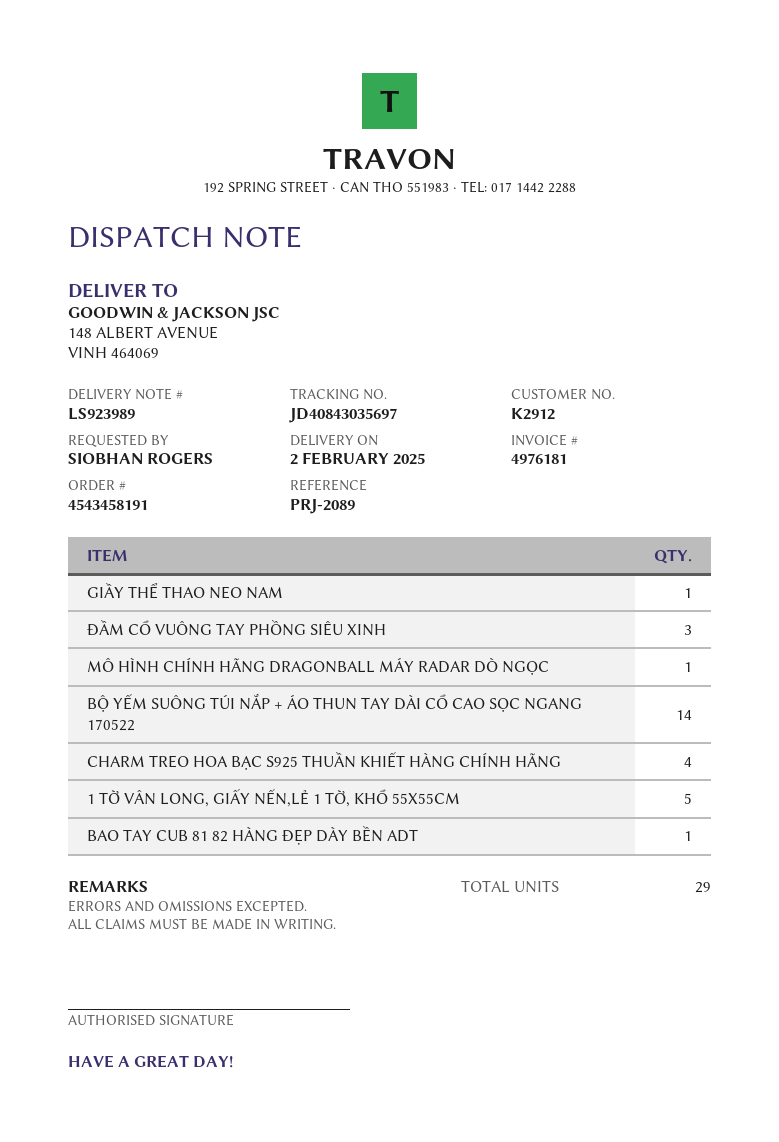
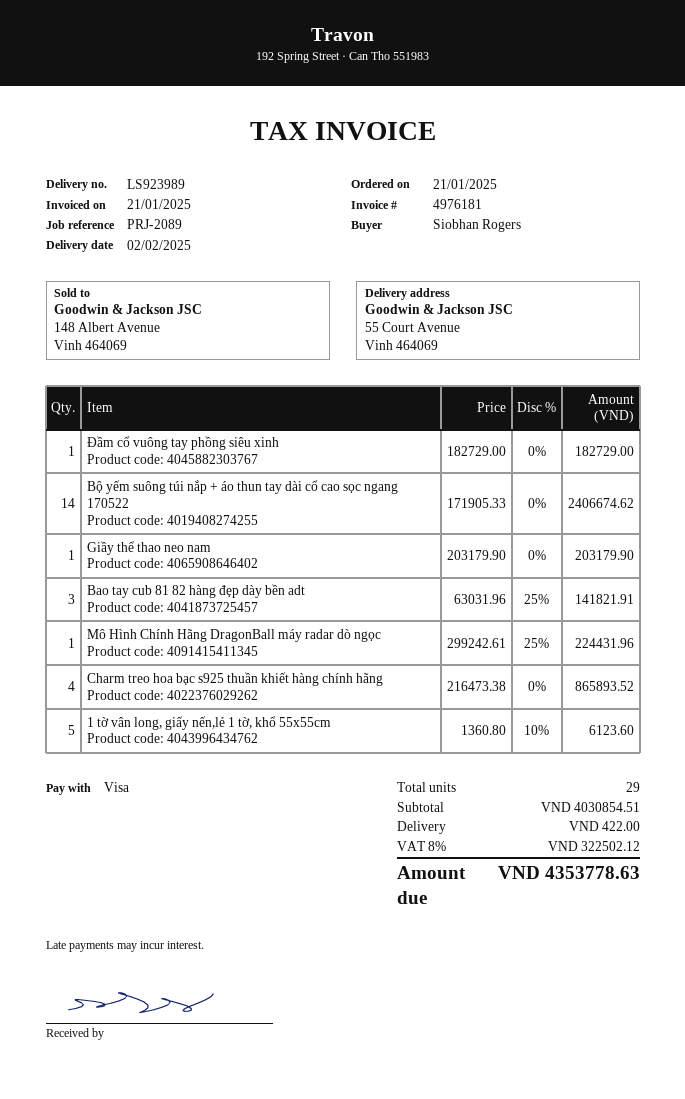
ship to: 148 ALBERT AVENUE, VINH 464069 -> 55 Court Avenue, Vinh 464069
ĐẦM CỔ VUÔNG TAY PHỒNG SIÊU XINH: 3 -> 1
BAO TAY CUB 81 82 HÀNG ĐẸP DÀY BỀN ADT: 1 -> 3

